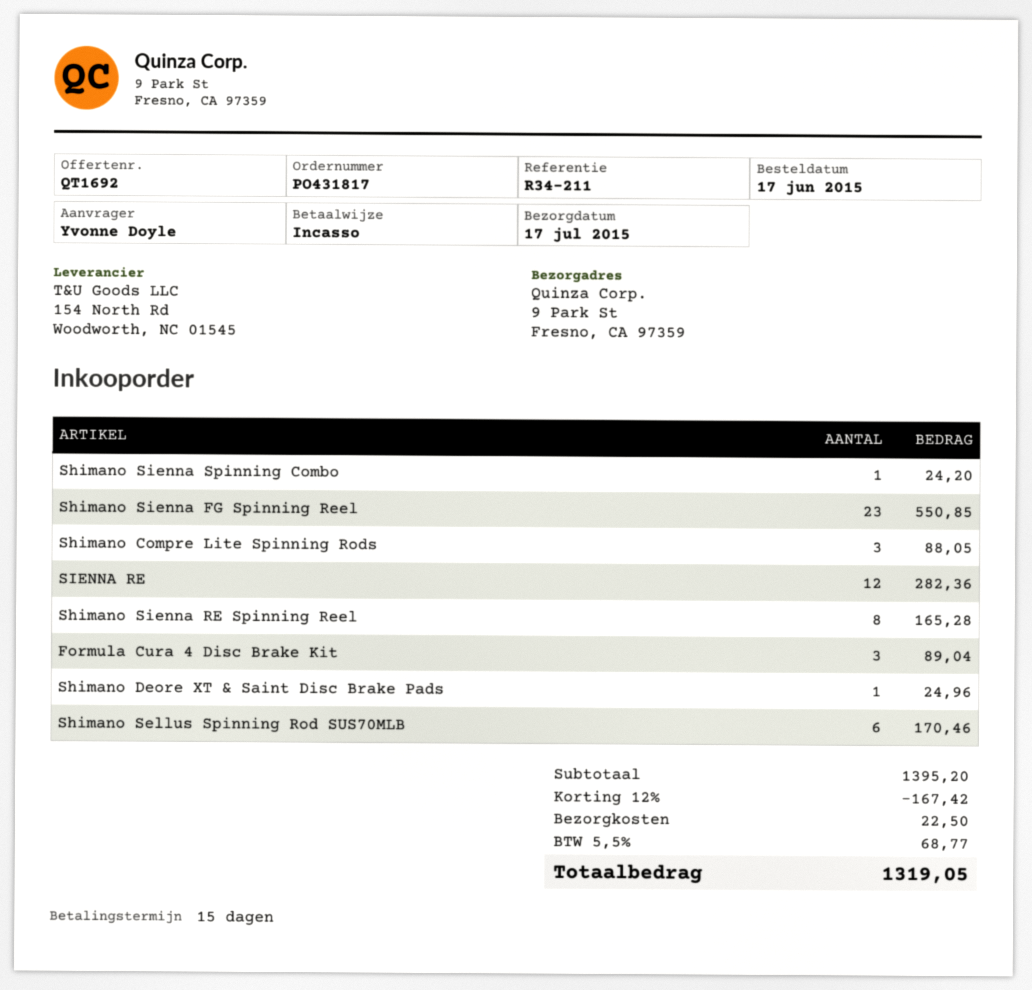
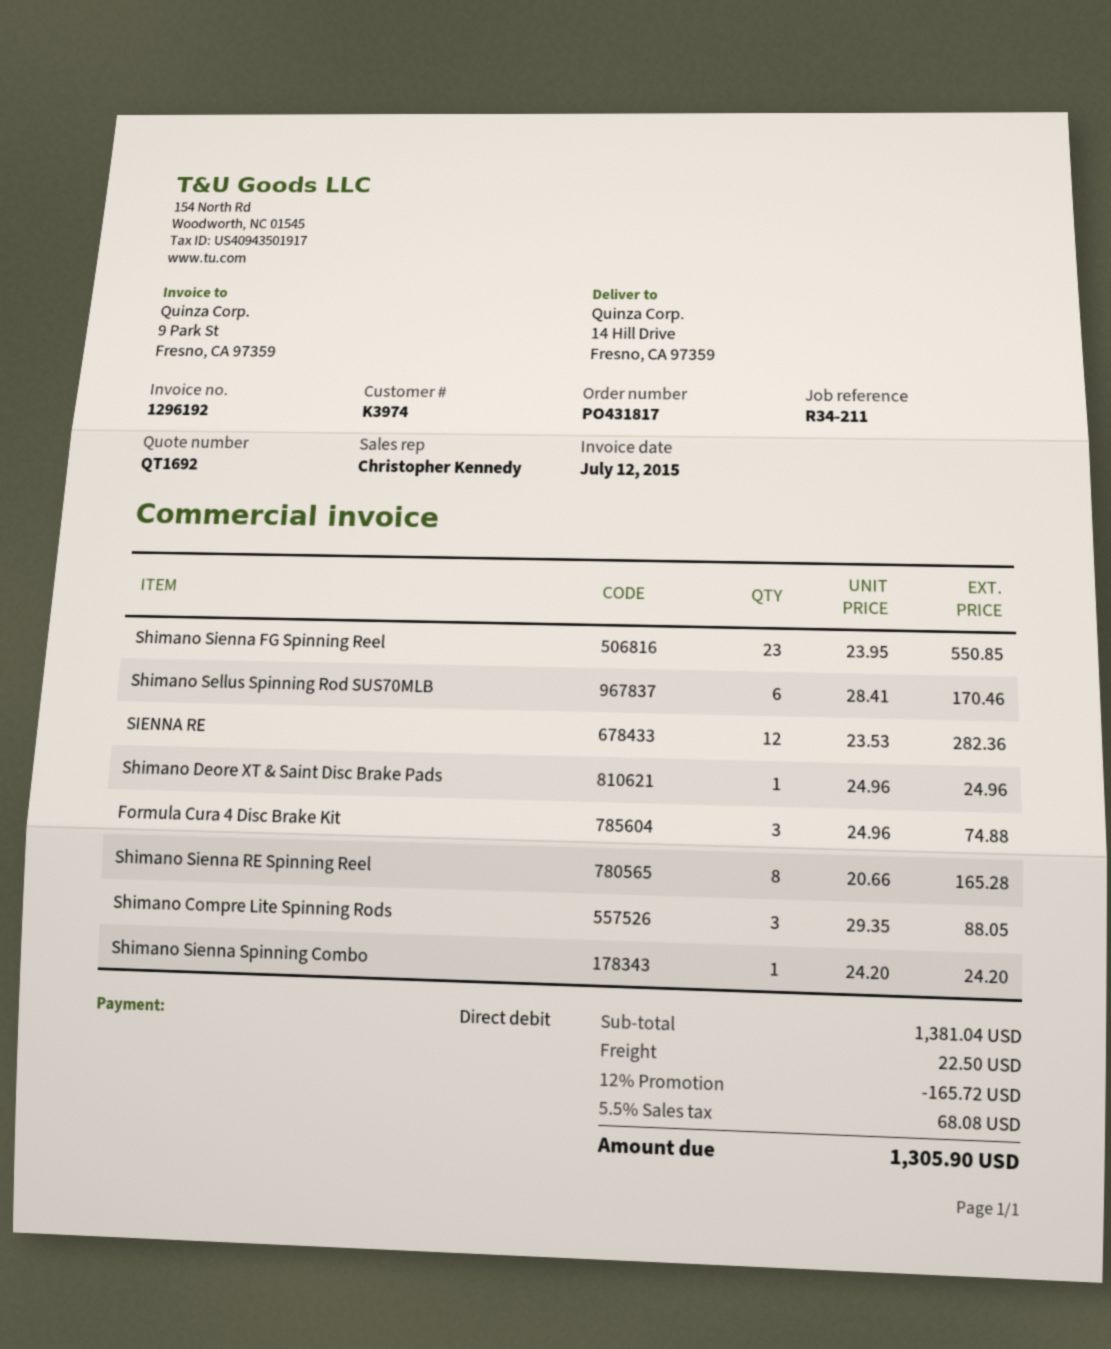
ship to: 9 Park St, Fresno, CA 97359 -> 14 Hill Drive, Fresno, CA 97359
Formula Cura 4 Disc Brake Kit: 3 for 89.04 -> 3 for 74.88
subtotal: 1395.20 -> 1381.04
discount: 12% = 167.42 -> 12% = 165.72
tax: 5.5% = 68.77 -> 5.5% = 68.08
total: 1319.05 -> 1305.90

